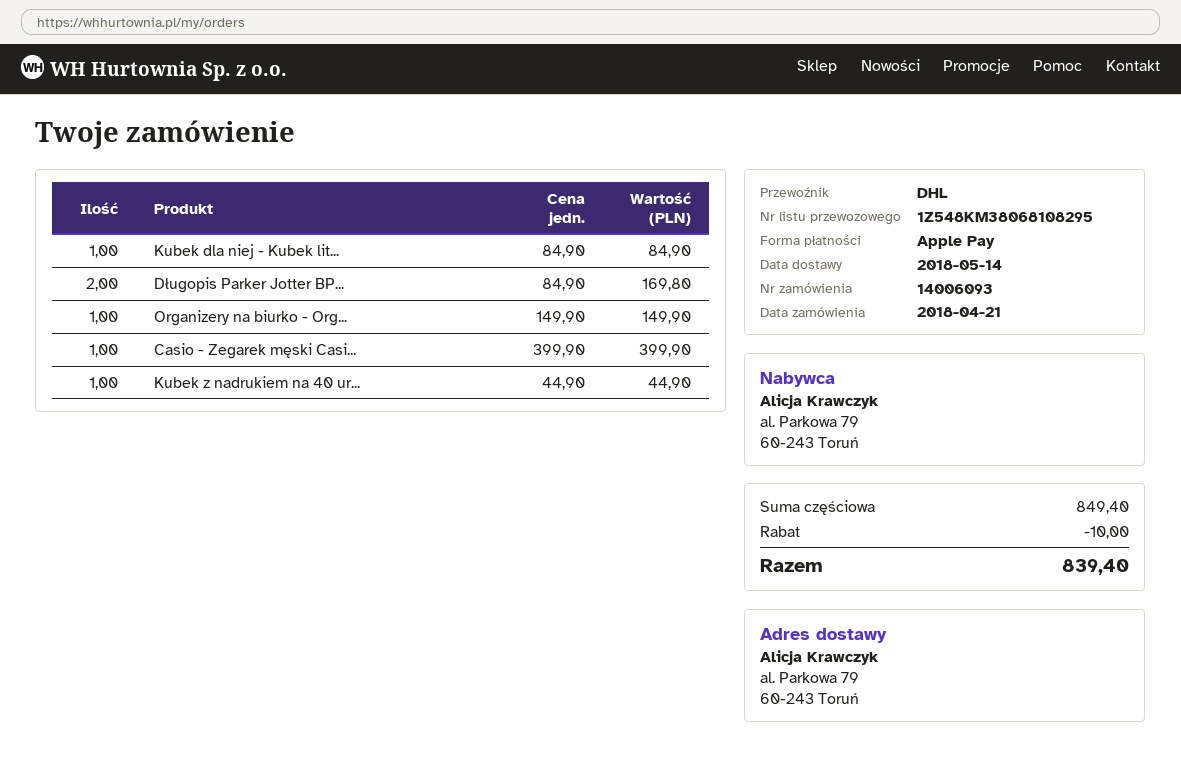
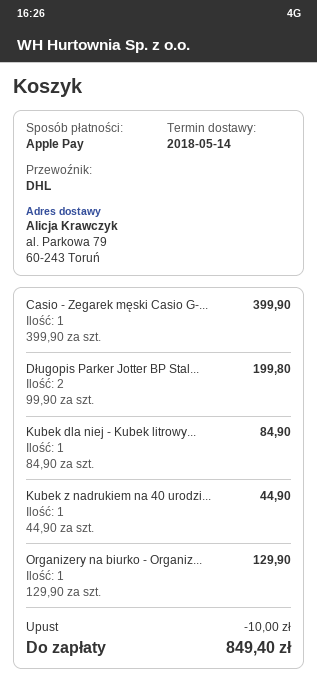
Długopis Parker Jotter BP...: 2 x 84.90 = 169.80 -> 2 x 99.90 = 199.80
Organizery na biurko - Org...: 1 x 149.90 = 149.90 -> 1 x 129.90 = 129.90
total: 839.40 -> 849.40

